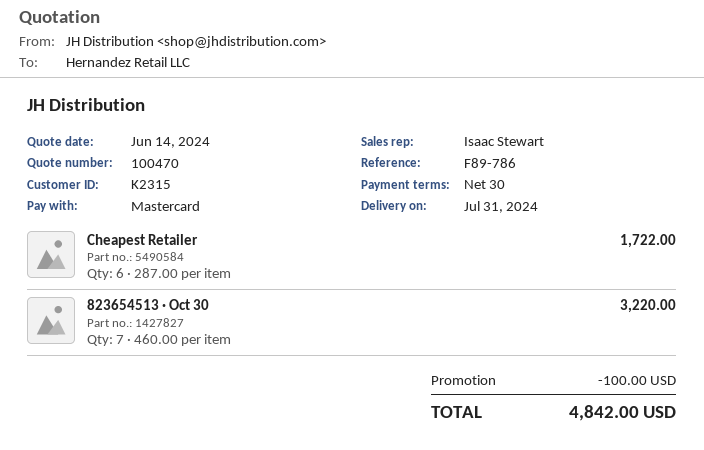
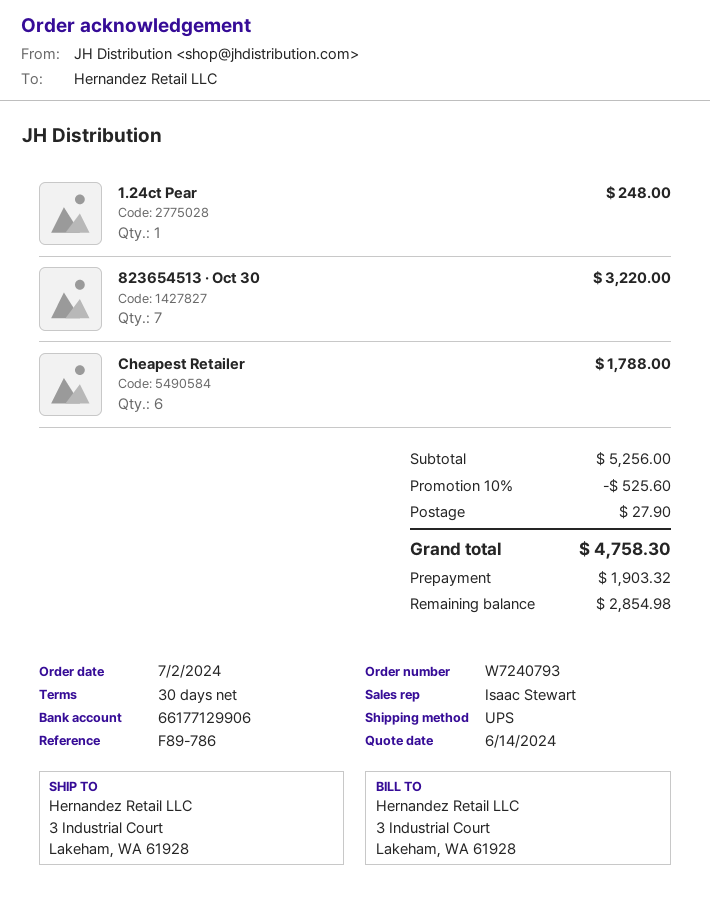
Cheapest Retailer: 6 for 1722.00 -> 6 for 1788.00
1.24ct Pear: none -> 1 for 248.00
discount: 100.00 -> 525.60
shipping: none -> 27.90
total: 4842.00 -> 4758.30

